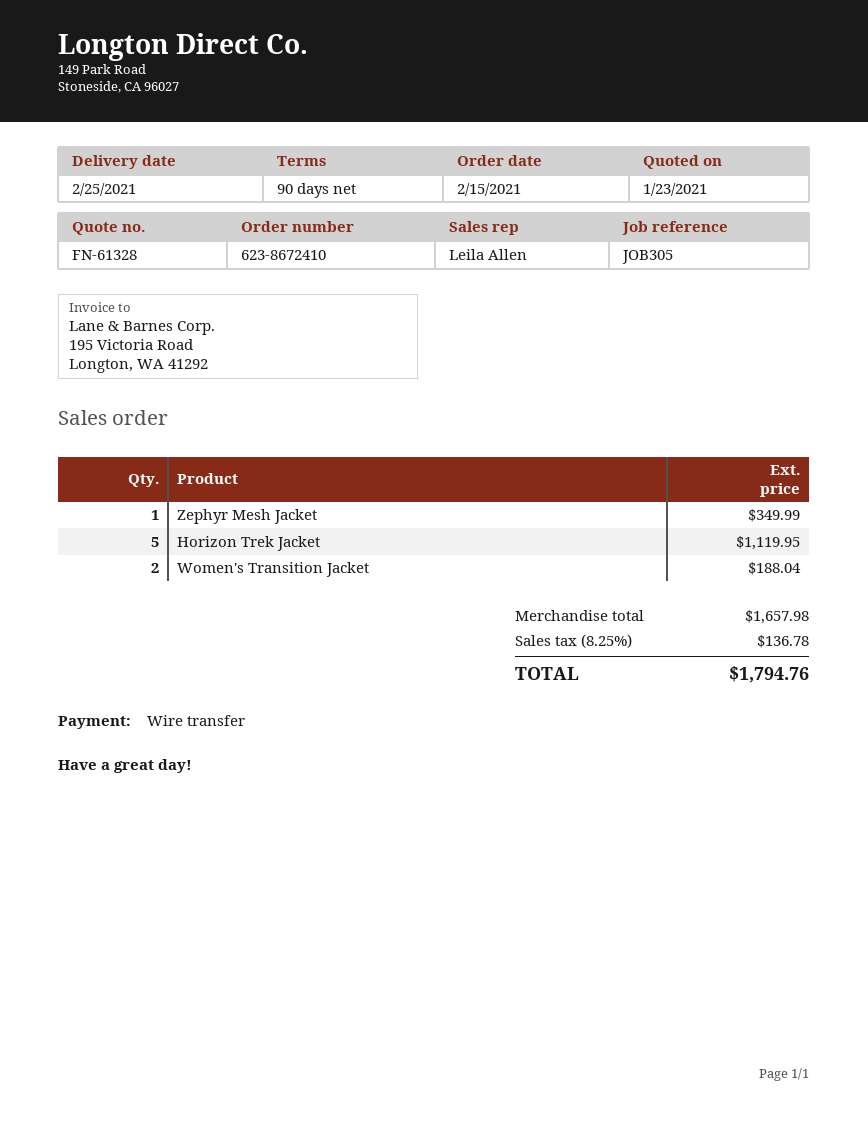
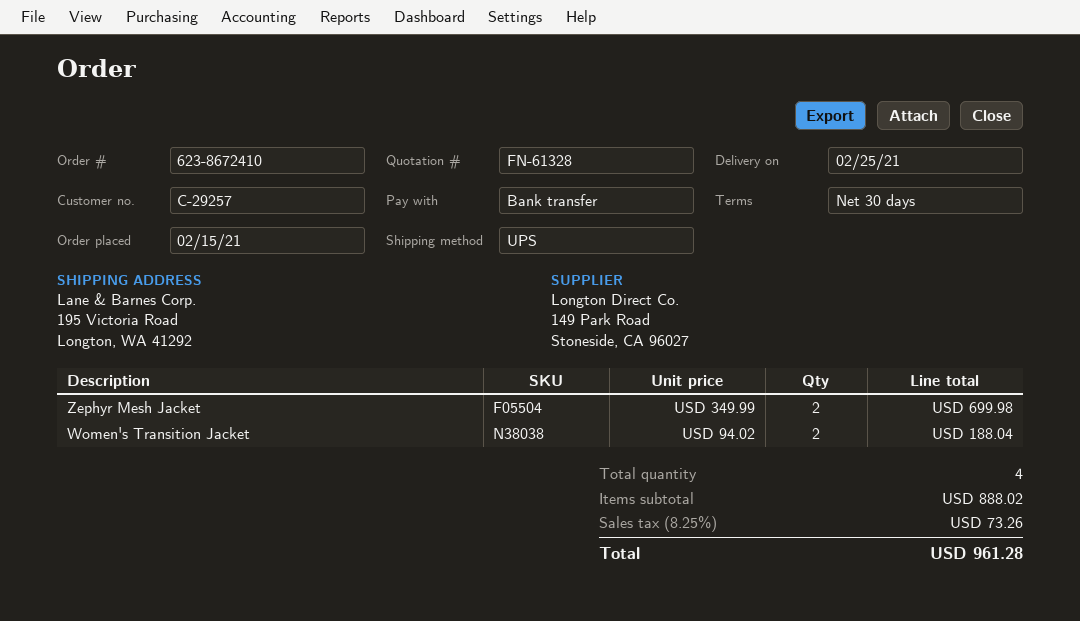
payment terms: 90 days -> 30 days
Zephyr Mesh Jacket: 1 for 349.99 -> 2 for 699.98
Horizon Trek Jacket: 5 for 1119.95 -> none
subtotal: 1657.98 -> 888.02
tax: 8.25% = 136.78 -> 8.25% = 73.26
total: 1794.76 -> 961.28

